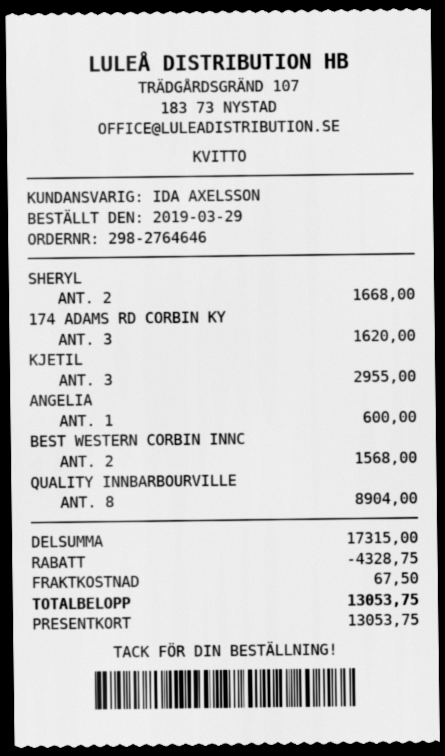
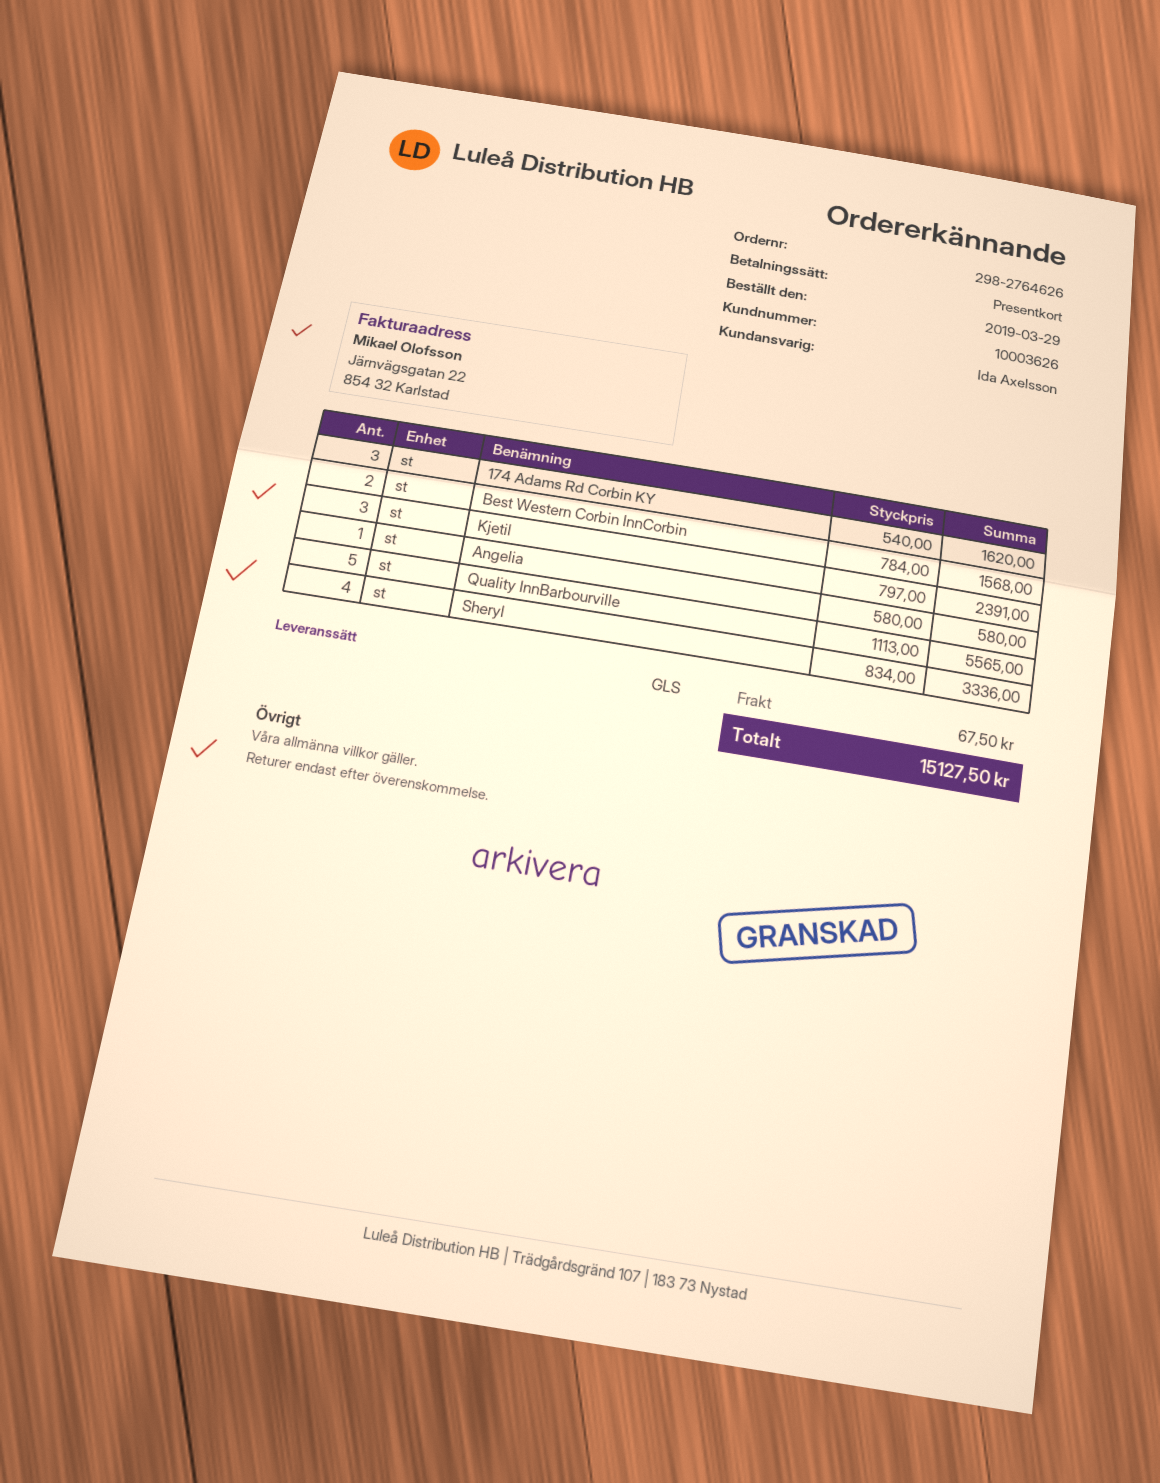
order number: 298-2764646 -> 298-2764626
SHERYL: 2 for 1668.00 -> 4 for 3336.00
KJETIL: 3 for 2955.00 -> 3 for 2391.00
ANGELIA: 1 for 600.00 -> 1 for 580.00
QUALITY INNBARBOURVILLE: 8 for 8904.00 -> 5 for 5565.00
discount: 4328.75 -> none
total: 13053.75 -> 15127.50

